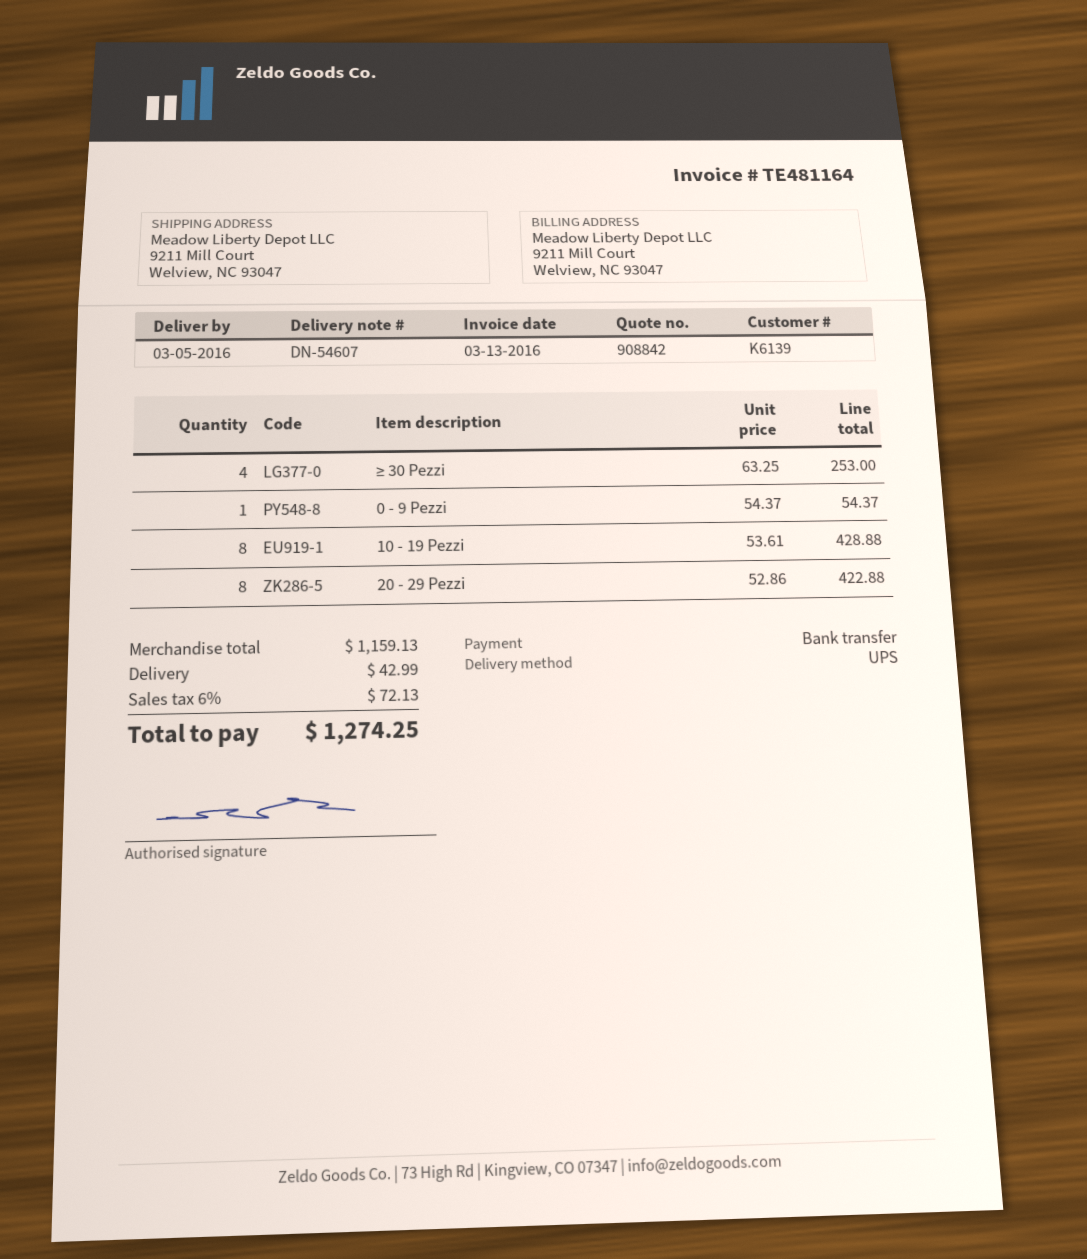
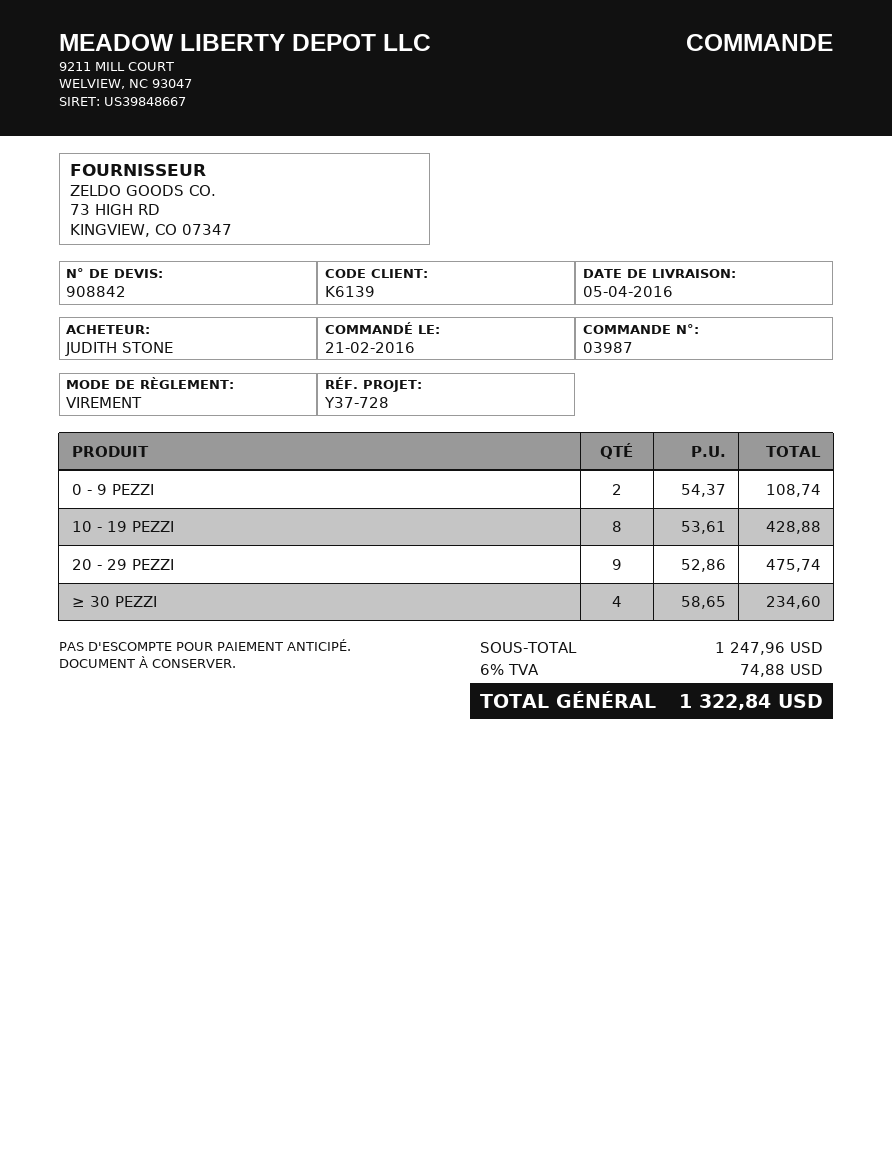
delivery date: 2016-03-05 -> 2016-04-05
≥ 30 Pezzi: 4 x 63.25 = 253.00 -> 4 x 58.65 = 234.60
0 - 9 Pezzi: 1 x 54.37 = 54.37 -> 2 x 54.37 = 108.74
20 - 29 Pezzi: 8 x 52.86 = 422.88 -> 9 x 52.86 = 475.74
subtotal: 1159.13 -> 1247.96
shipping: 42.99 -> none
tax: 6% = 72.13 -> 6% = 74.88
total: 1274.25 -> 1322.84

